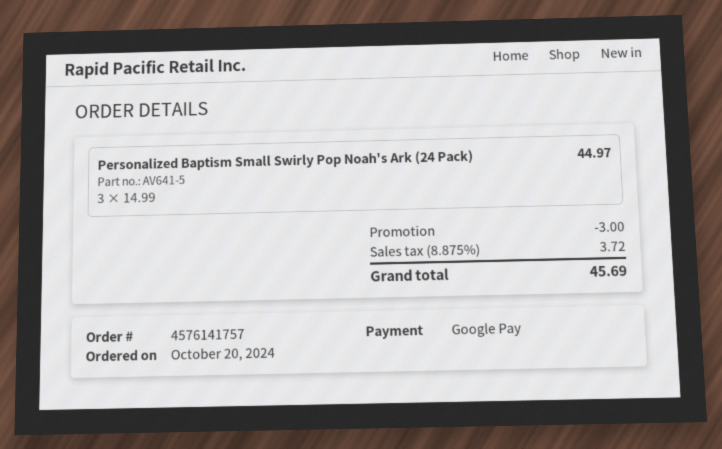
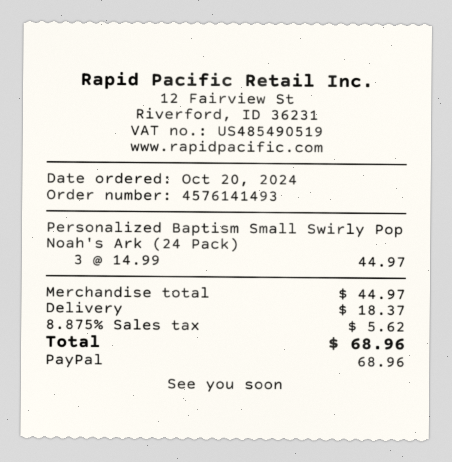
order number: 4576141757 -> 4576141493
payment method: Google Pay -> PayPal
discount: 3.00 -> none
shipping: none -> 18.37
tax: 8.875% = 3.72 -> 8.875% = 5.62
total: 45.69 -> 68.96

